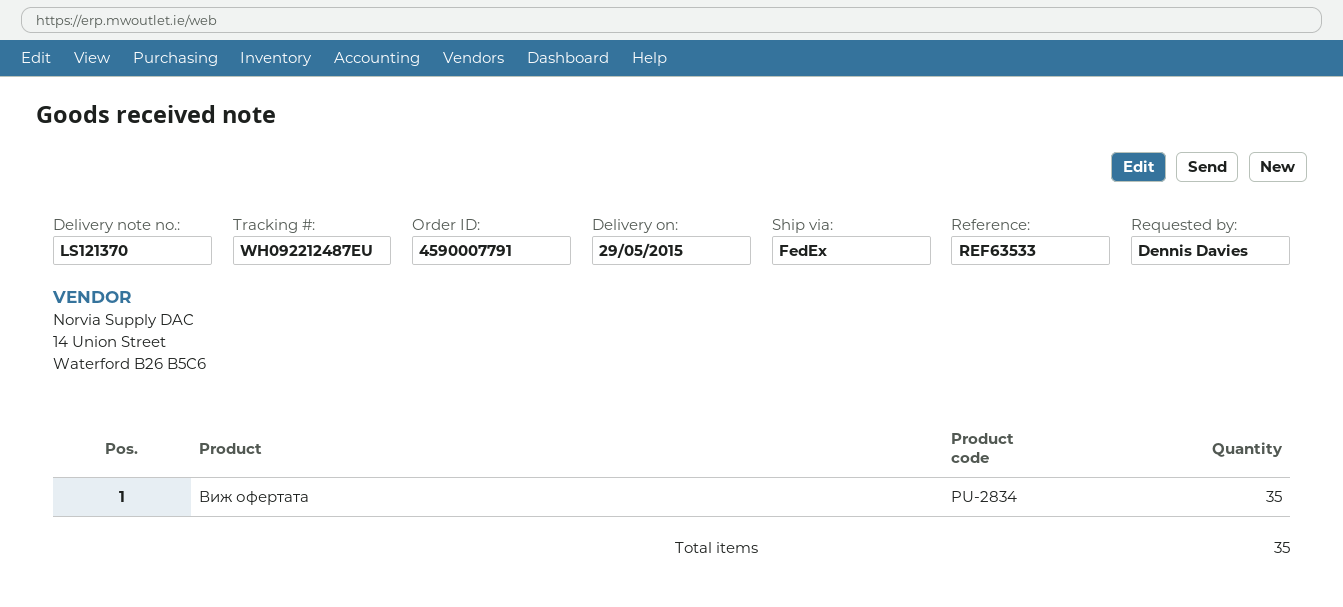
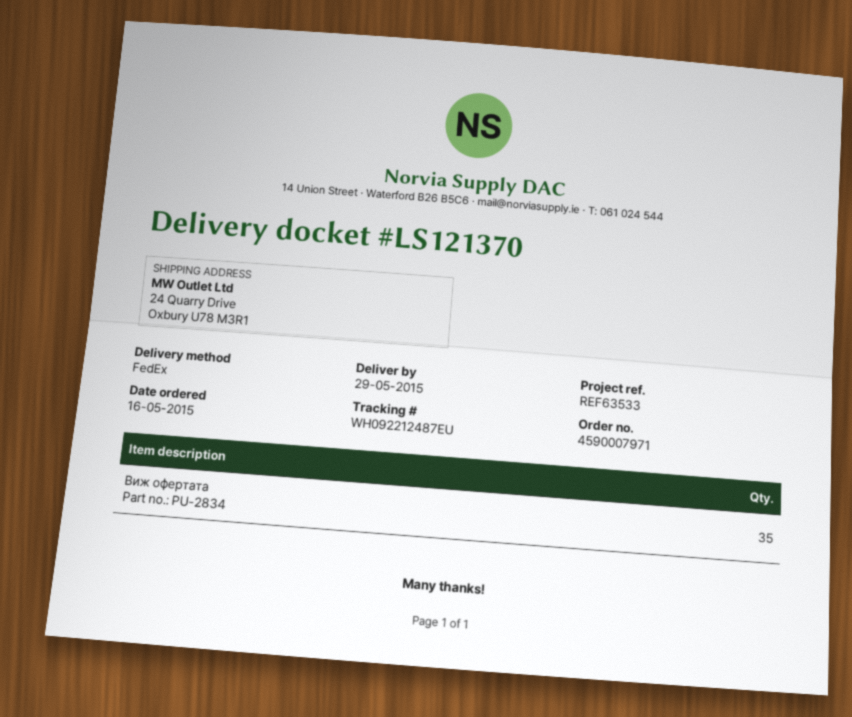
order number: 4590007791 -> 4590007971

